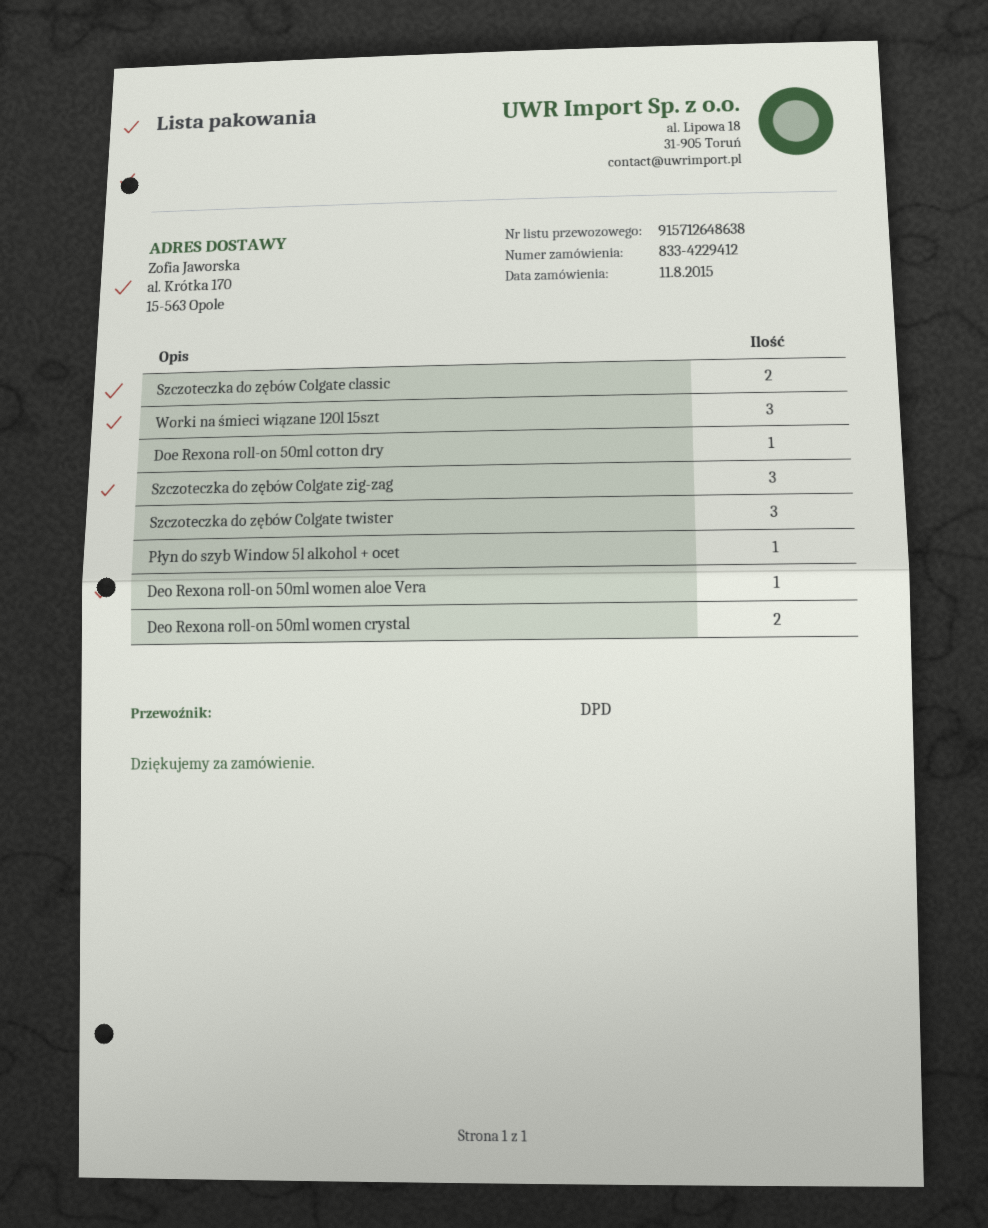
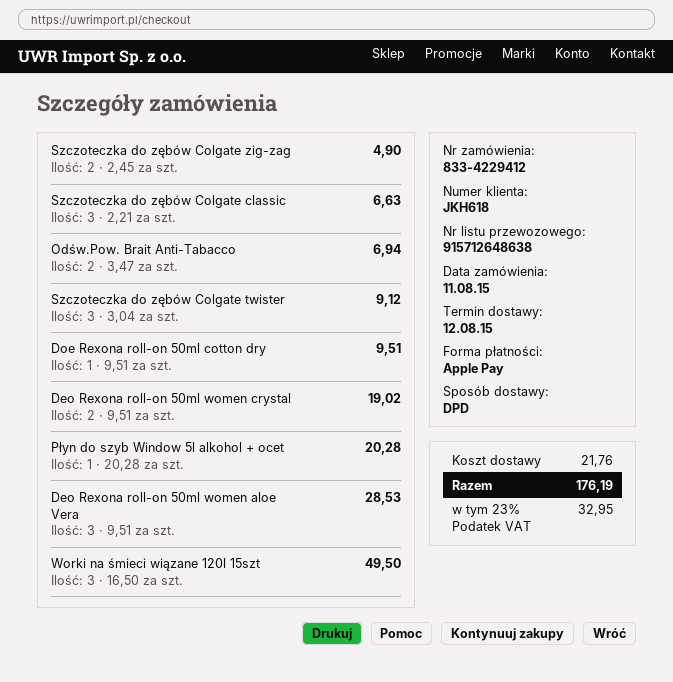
Szczoteczka do zębów Colgate classic: 2 -> 3
Szczoteczka do zębów Colgate zig-zag: 3 -> 2
Deo Rexona roll-on 50ml women aloe Vera: 1 -> 3
Odśw.Pow. Brait Anti-Tabacco: none -> 2

